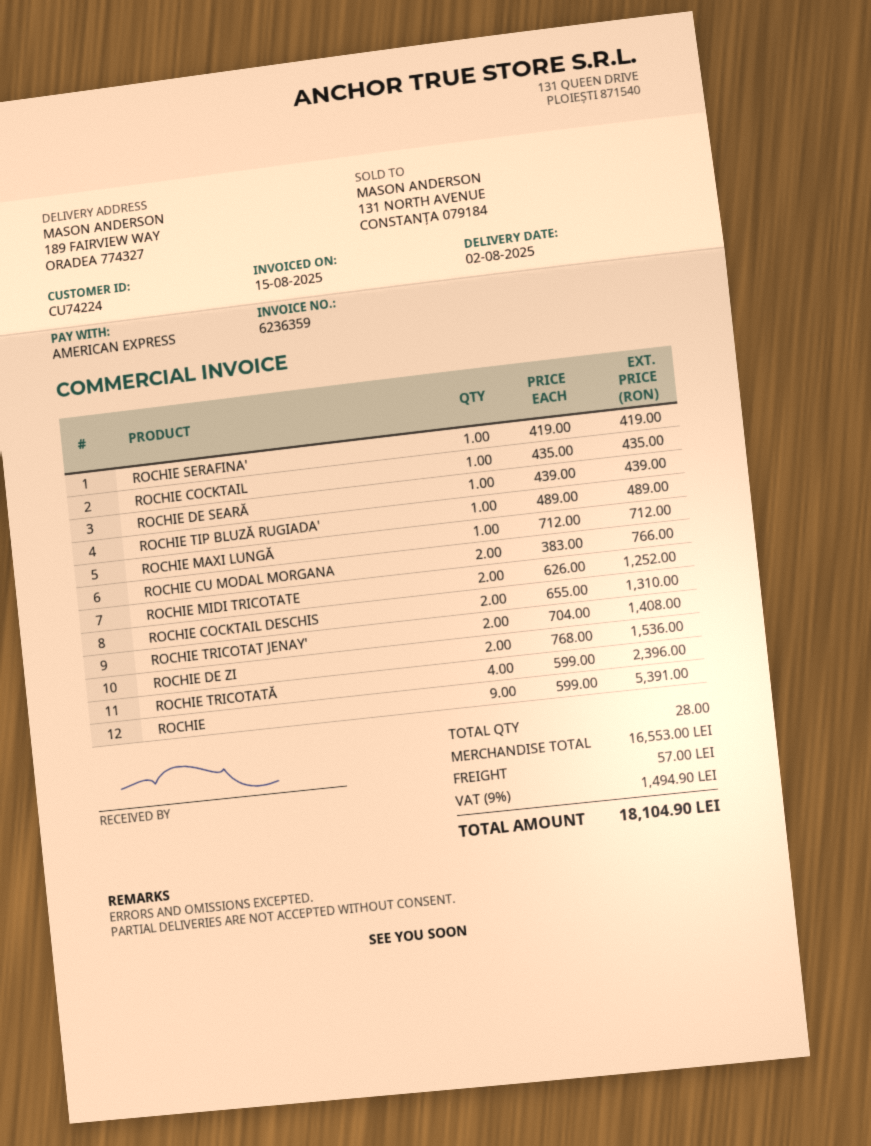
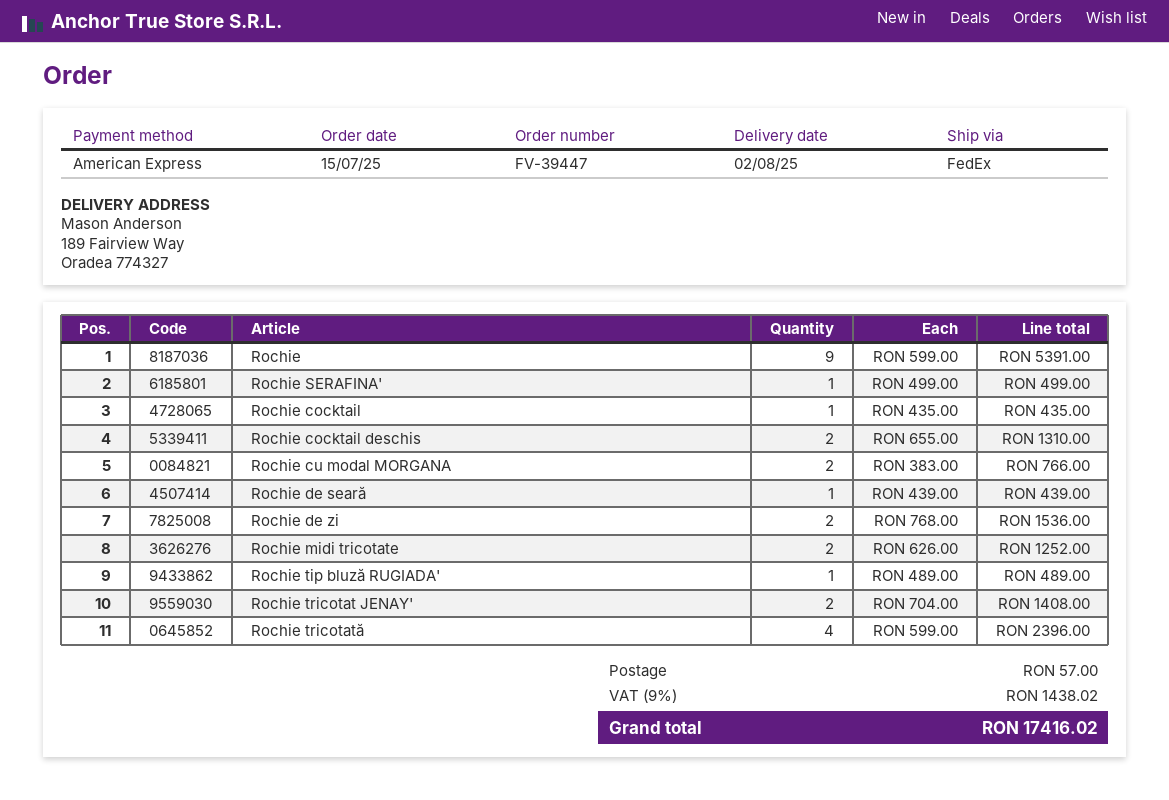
ROCHIE SERAFINA': 1 x 419.00 = 419.00 -> 1 x 499.00 = 499.00
ROCHIE MAXI LUNGĂ: 1 x 712.00 = 712.00 -> none
tax: 9% = 1494.90 -> 9% = 1438.02
total: 18104.90 -> 17416.02

